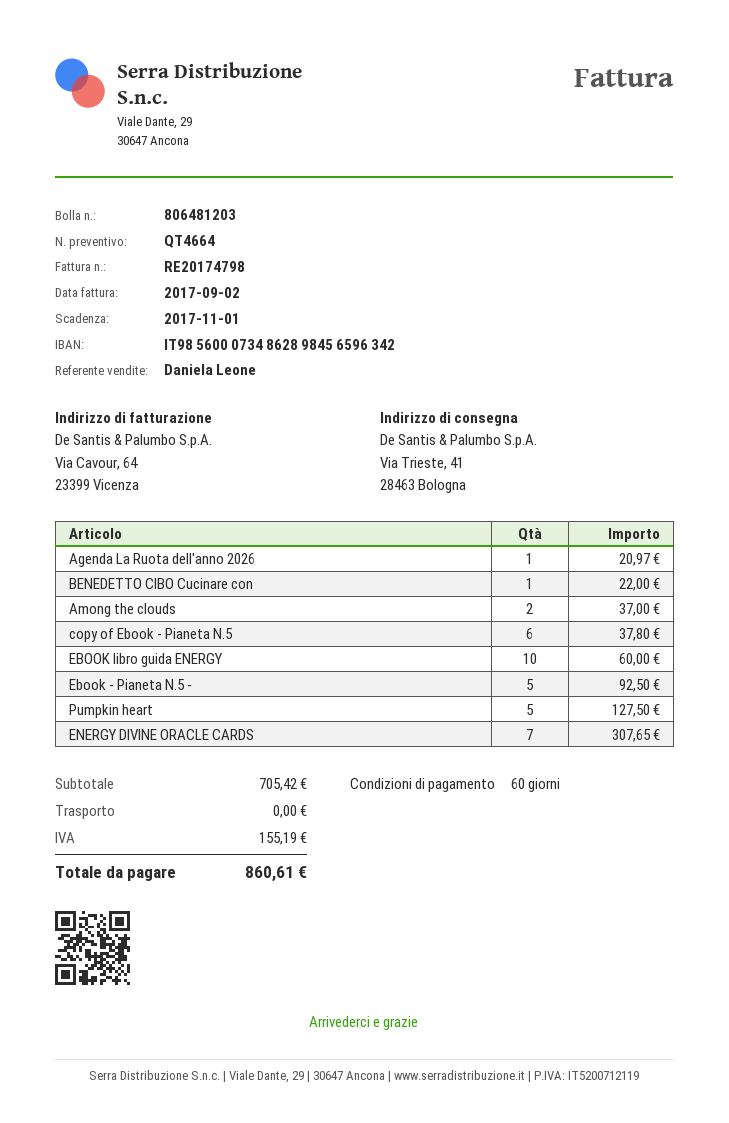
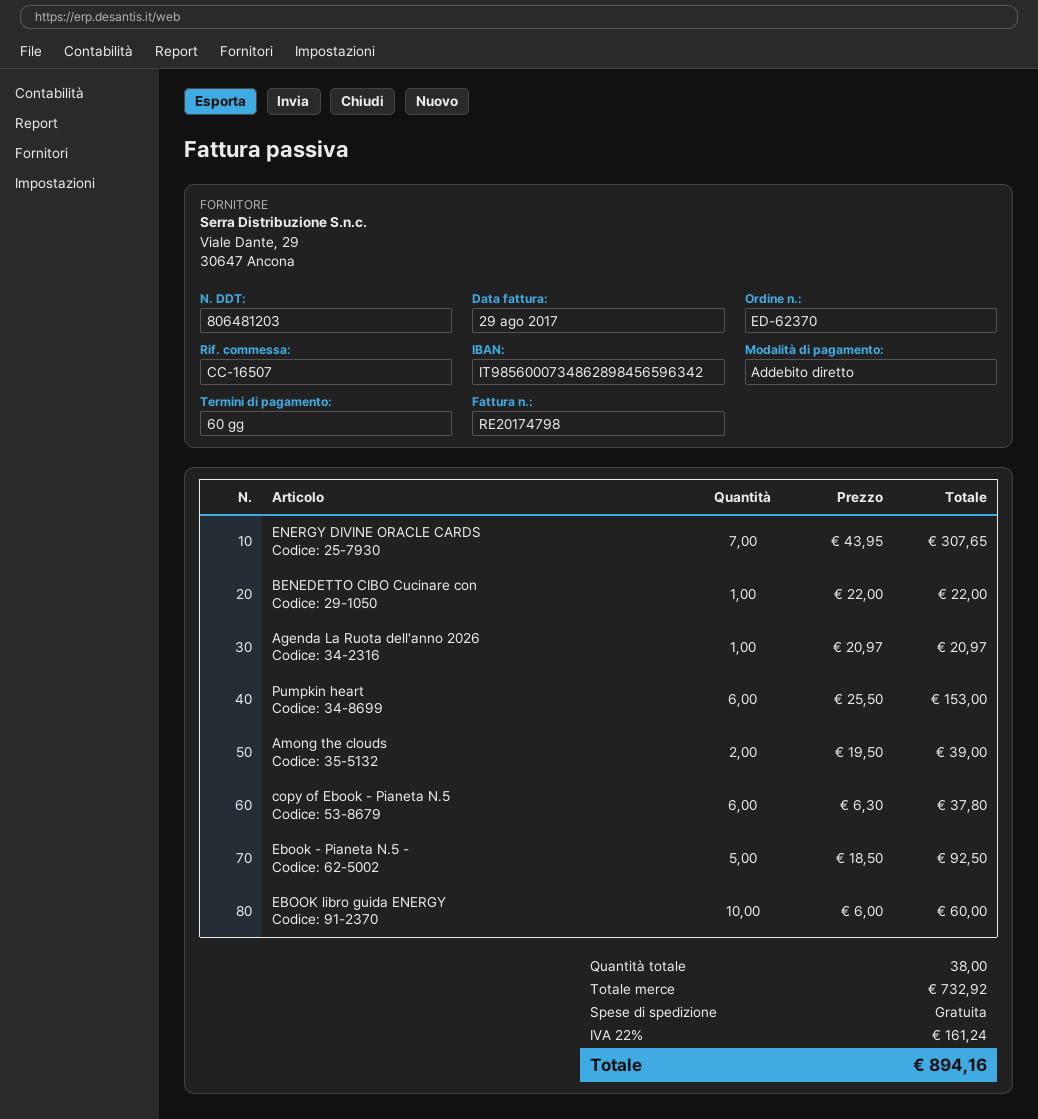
invoice date: 2017-09-02 -> 2017-08-29
Among the clouds: 2 for 37.00 -> 2 for 39.00
Pumpkin heart: 5 for 127.50 -> 6 for 153.00
subtotal: 705.42 -> 732.92
tax: 155.19 -> 161.24
total: 860.61 -> 894.16

